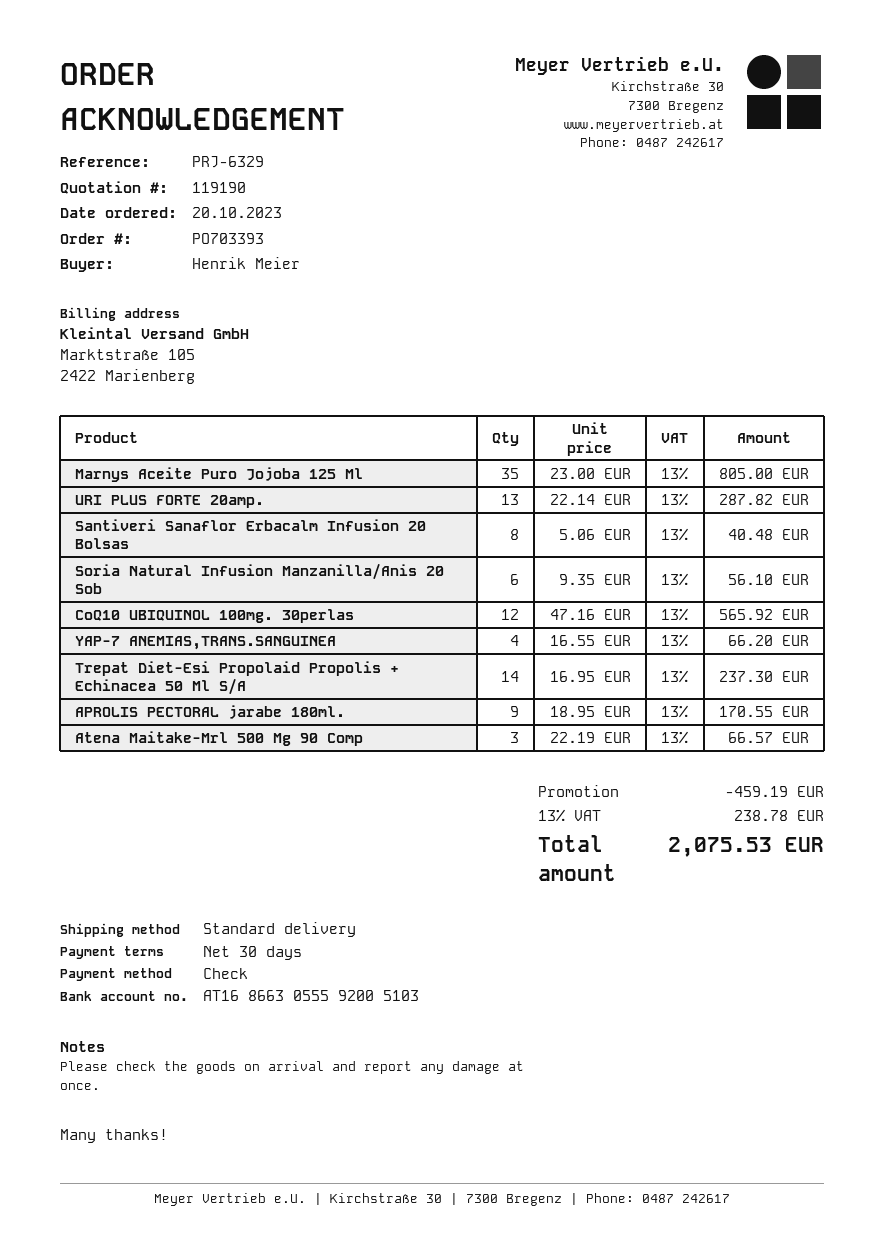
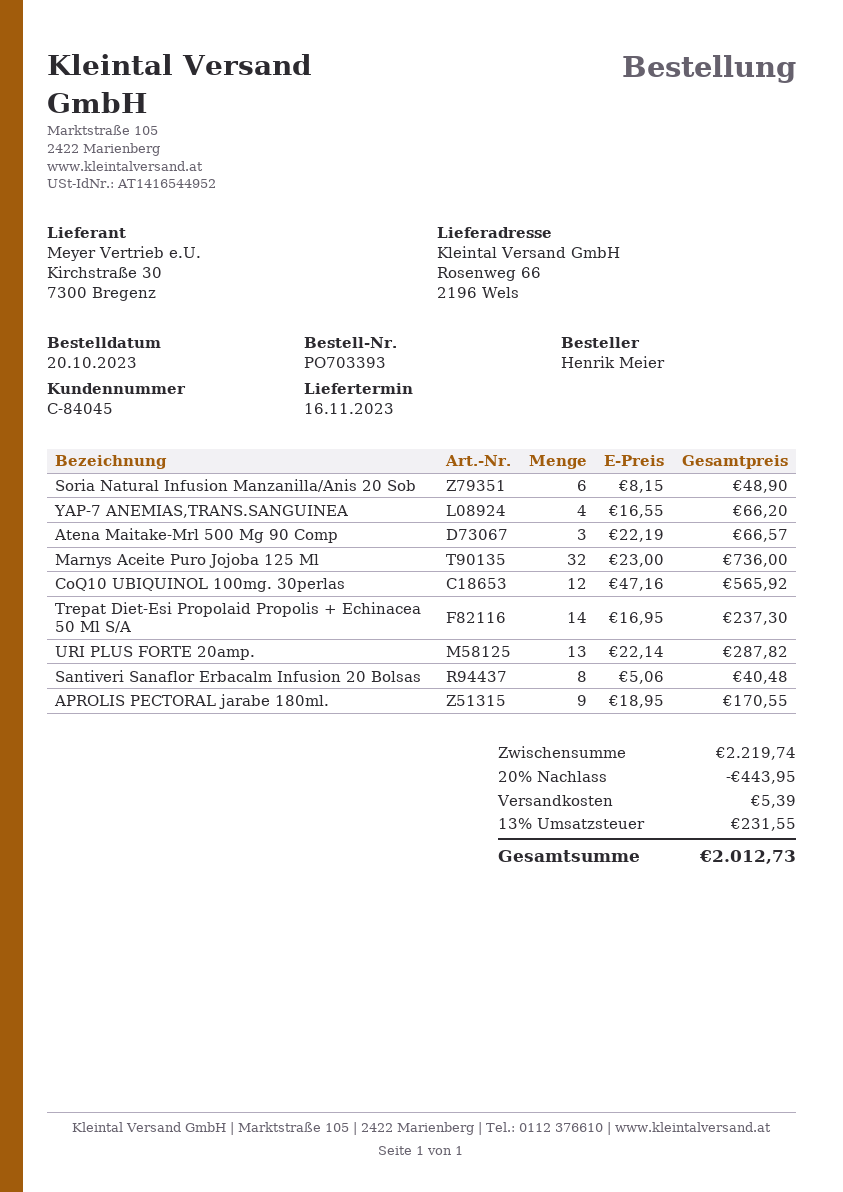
Marnys Aceite Puro Jojoba 125 Ml: 35 x 23.00 = 805.00 -> 32 x 23.00 = 736.00
Soria Natural Infusion Manzanilla/Anis 20 Sob: 6 x 9.35 = 56.10 -> 6 x 8.15 = 48.90
discount: 459.19 -> 443.95
shipping: none -> 5.39
tax: 13% = 238.78 -> 13% = 231.55
total: 2075.53 -> 2012.73

